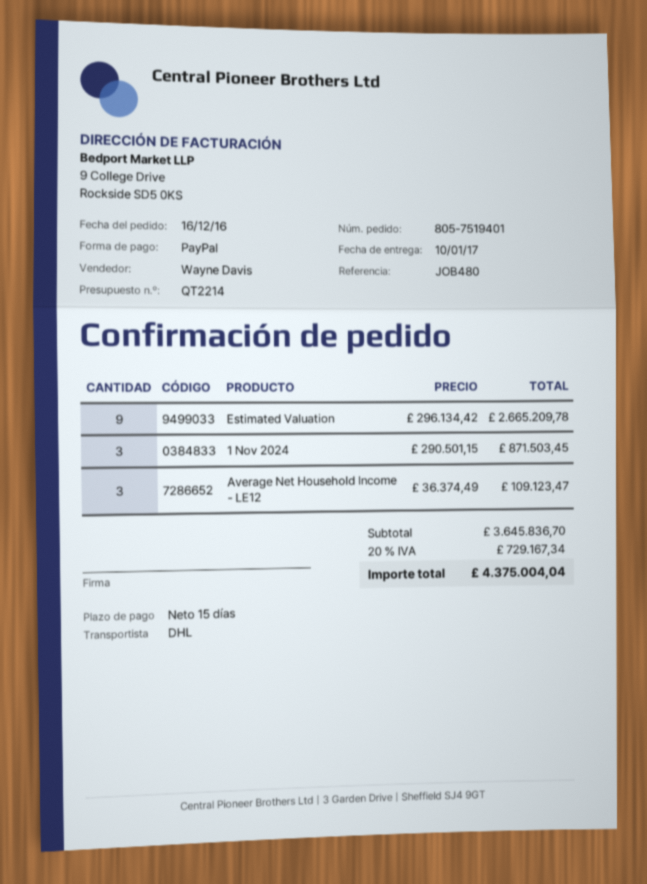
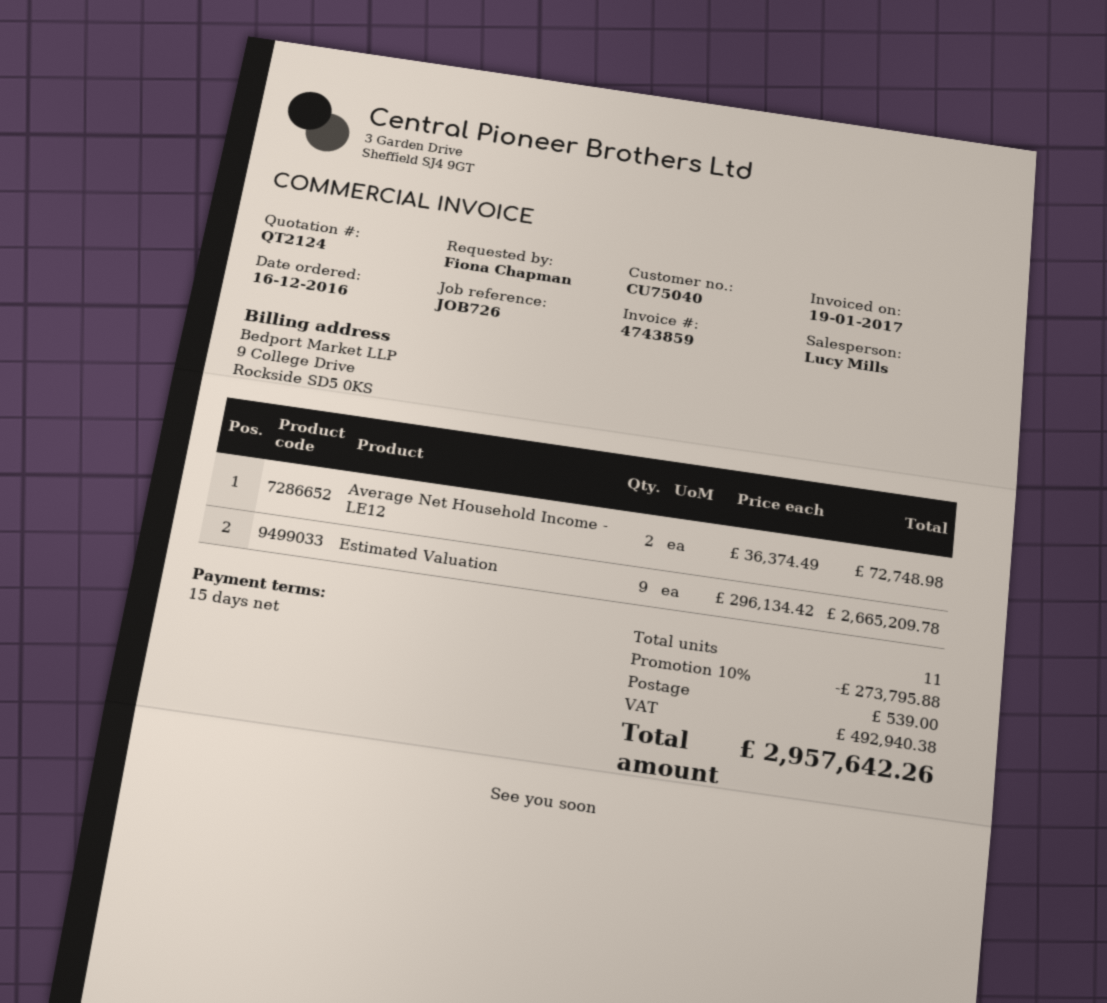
quote number: QT2214 -> QT2124
reference: JOB480 -> JOB726
sales rep: Wayne Davis -> Lucy Mills
1 Nov 2024: 3 x 290501.15 = 871503.45 -> none
Average Net Household Income - LE12: 3 x 36374.49 = 109123.47 -> 2 x 36374.49 = 72748.98
discount: none -> 10% = 273795.88
shipping: none -> 539.00
tax: 729167.34 -> 492940.38
total: 4375004.04 -> 2957642.26

